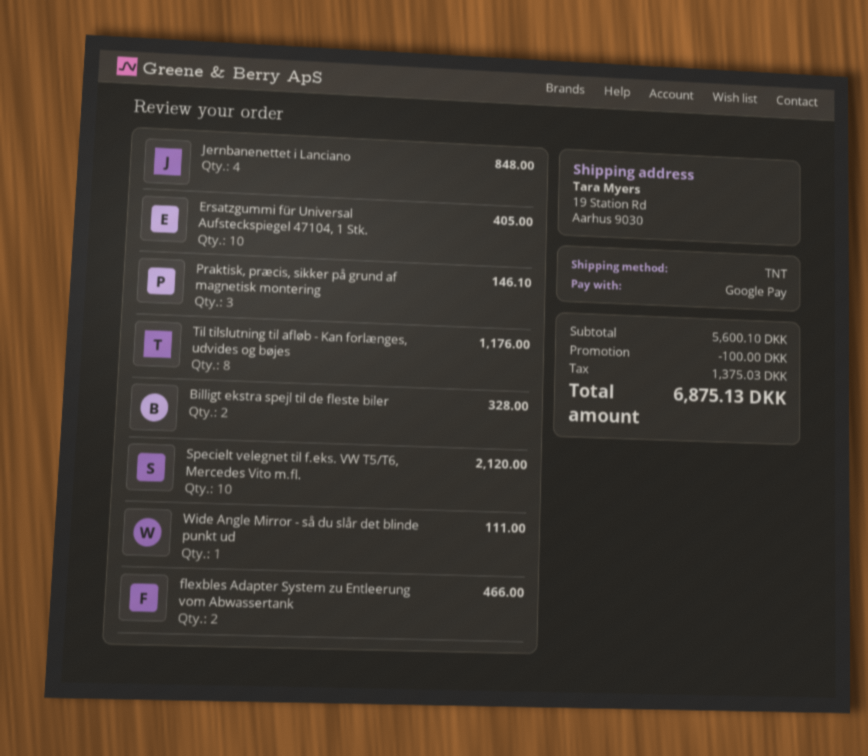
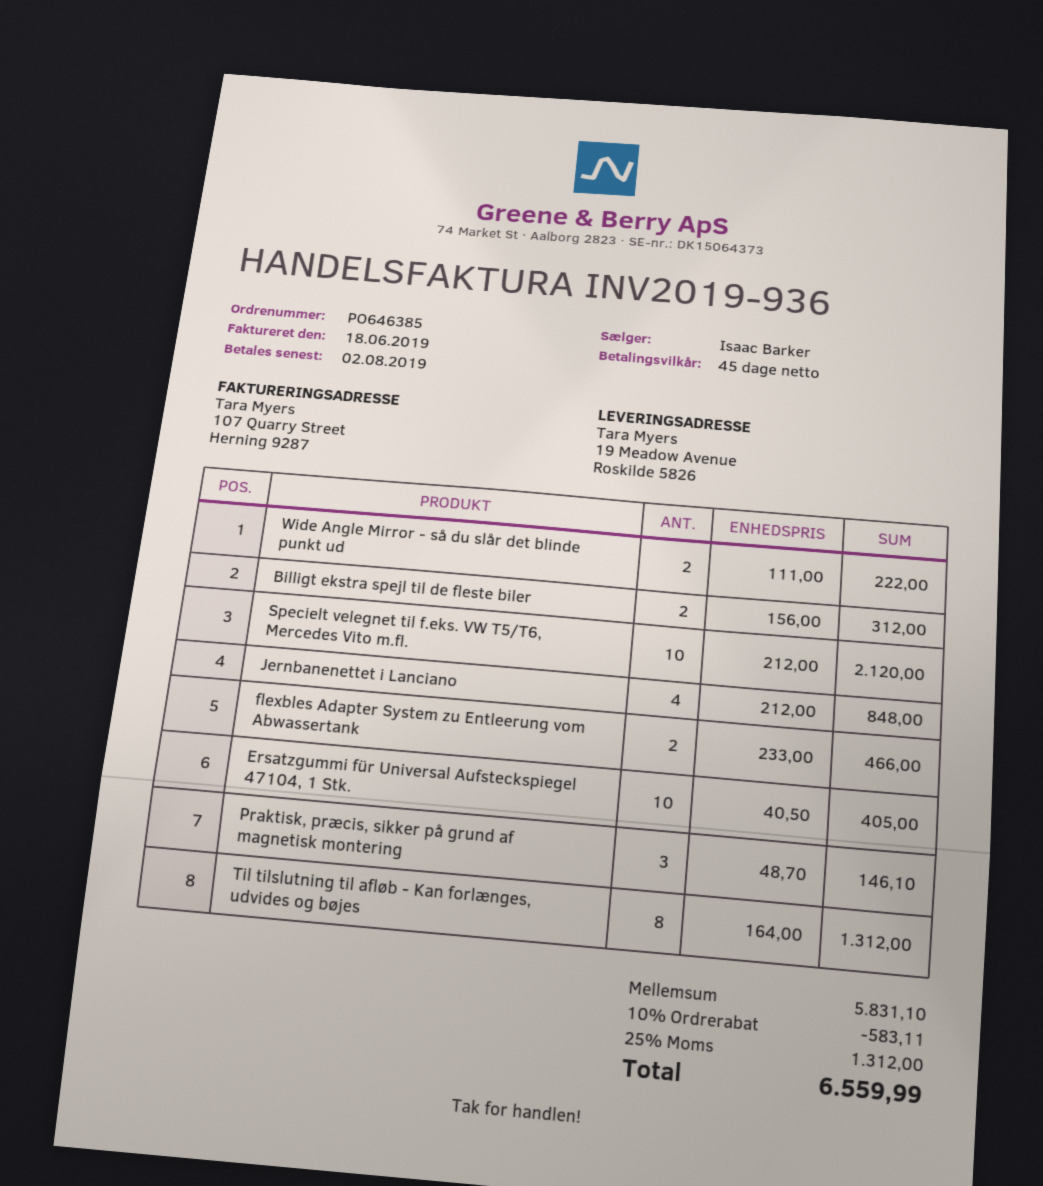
ship to: 19 Station Rd, Aarhus 9030 -> 19 Meadow Avenue, Roskilde 5826
Til tilslutning til afløb - Kan forlænges, udvides og bøjes: 8 for 1176.00 -> 8 for 1312.00
Billigt ekstra spejl til de fleste biler: 2 for 328.00 -> 2 for 312.00
Wide Angle Mirror - så du slår det blinde punkt ud: 1 for 111.00 -> 2 for 222.00
subtotal: 5600.10 -> 5831.10
discount: 100.00 -> 583.11
tax: 1375.03 -> 1312.00
total: 6875.13 -> 6559.99

